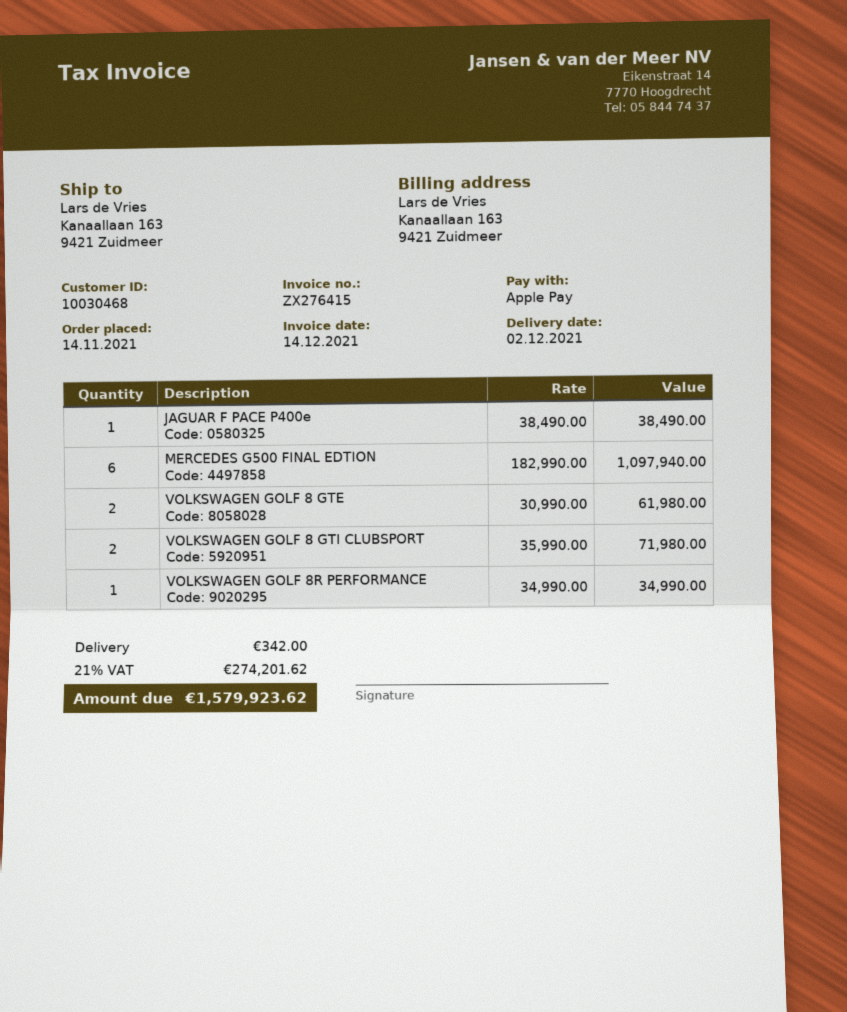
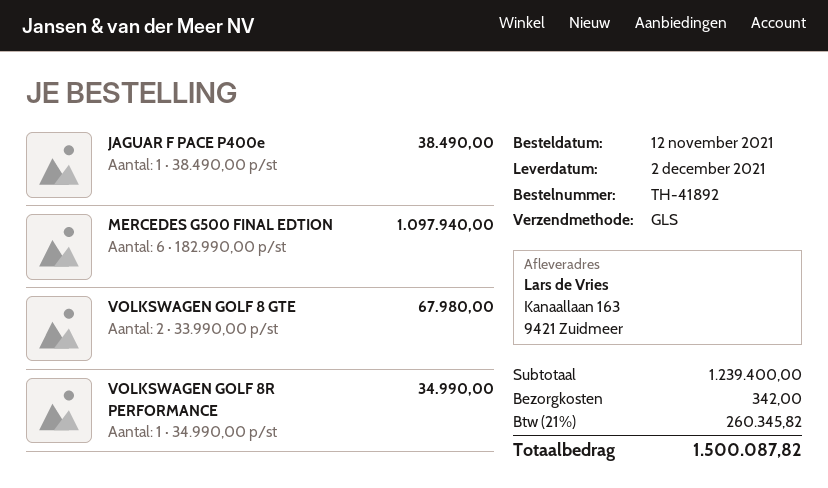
order date: 2021-11-14 -> 2021-11-12
VOLKSWAGEN GOLF 8 GTE: 2 x 30990.00 = 61980.00 -> 2 x 33990.00 = 67980.00
VOLKSWAGEN GOLF 8 GTI CLUBSPORT: 2 x 35990.00 = 71980.00 -> none
tax: 21% = 274201.62 -> 21% = 260345.82
total: 1579923.62 -> 1500087.82

